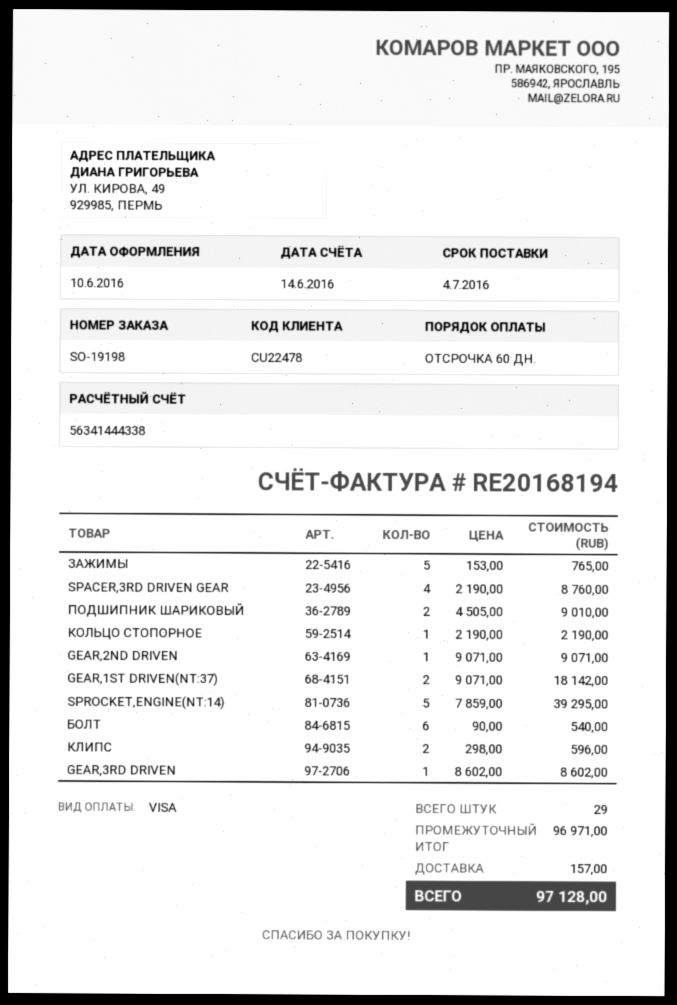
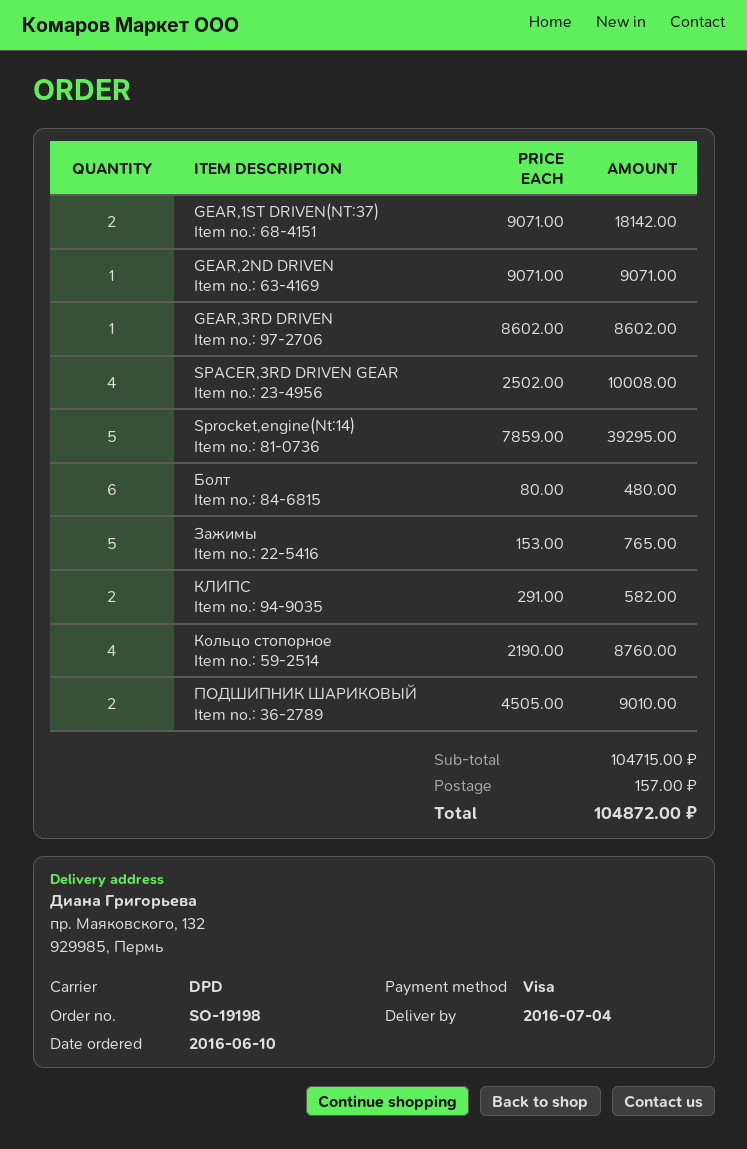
SPACER,3RD DRIVEN GEAR: 4 x 2190.00 = 8760.00 -> 4 x 2502.00 = 10008.00
КОЛЬЦО СТОПОРНОЕ: 1 x 2190.00 = 2190.00 -> 4 x 2190.00 = 8760.00
БОЛТ: 6 x 90.00 = 540.00 -> 6 x 80.00 = 480.00
КЛИПС: 2 x 298.00 = 596.00 -> 2 x 291.00 = 582.00
subtotal: 96971.00 -> 104715.00
total: 97128.00 -> 104872.00

